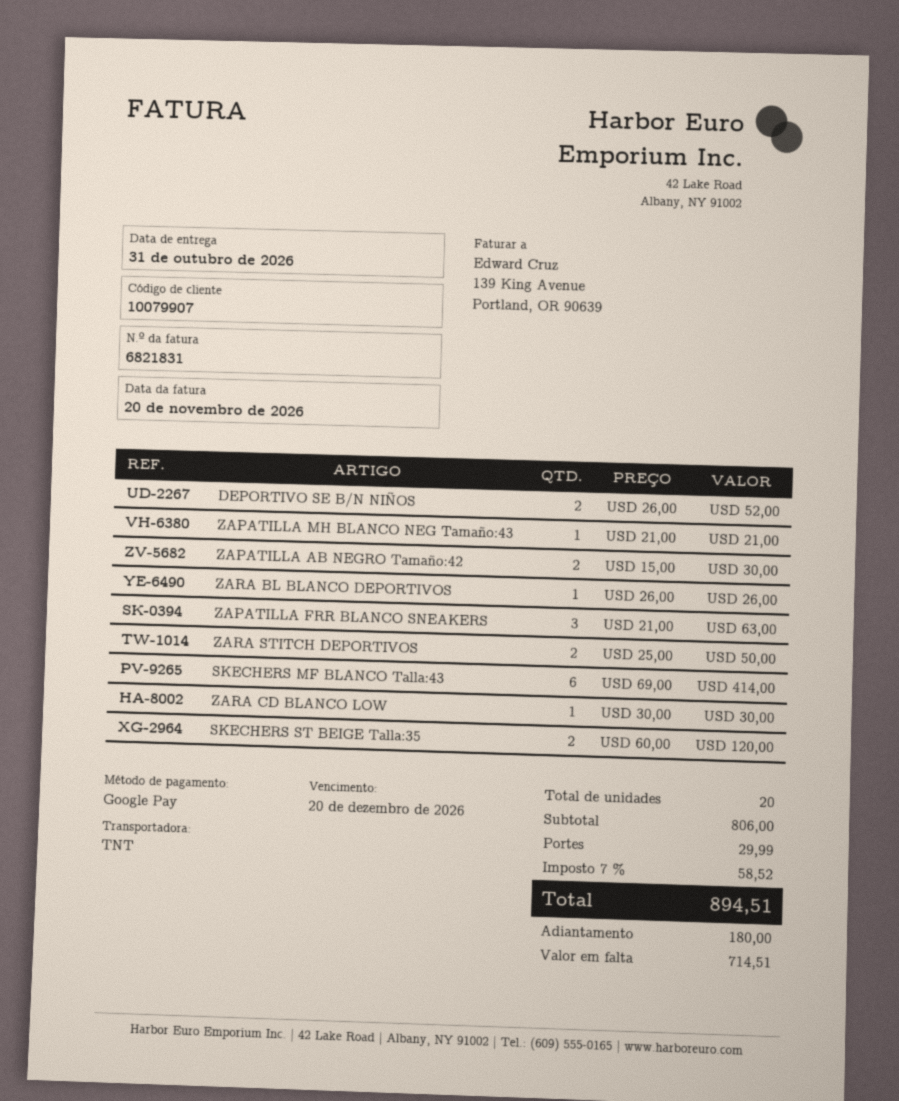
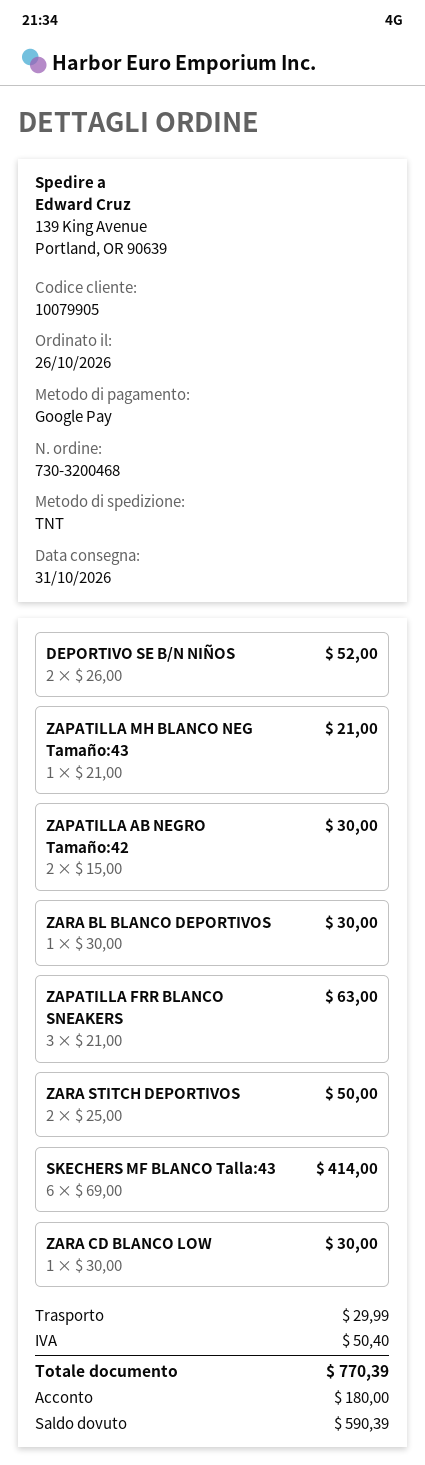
customer number: 10079907 -> 10079905
ZARA BL BLANCO DEPORTIVOS: 1 x 26.00 = 26.00 -> 1 x 30.00 = 30.00
SKECHERS ST BEIGE Talla:35: 2 x 60.00 = 120.00 -> none
tax: 58.52 -> 50.40
total: 894.51 -> 770.39
balance: 714.51 -> 590.39

